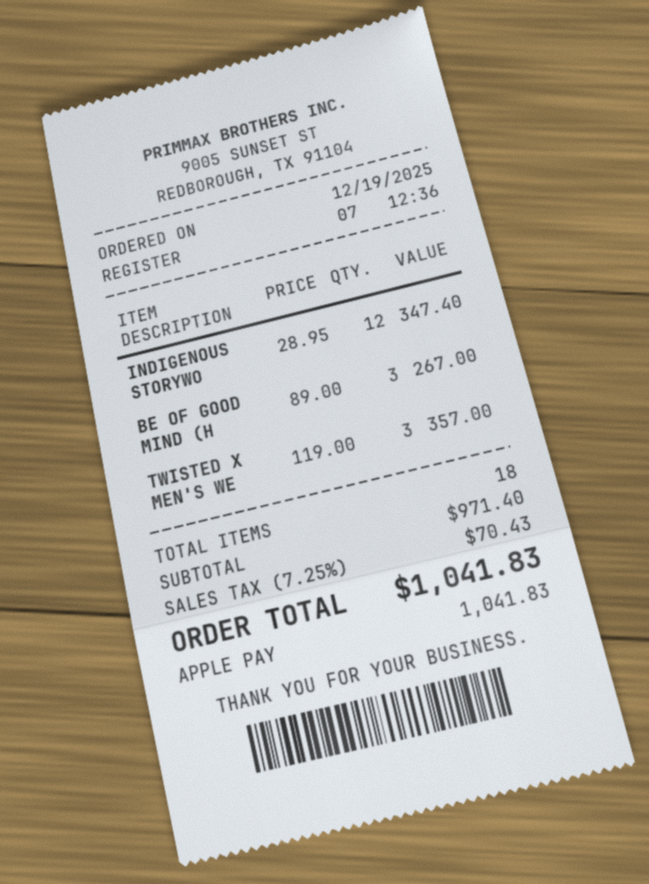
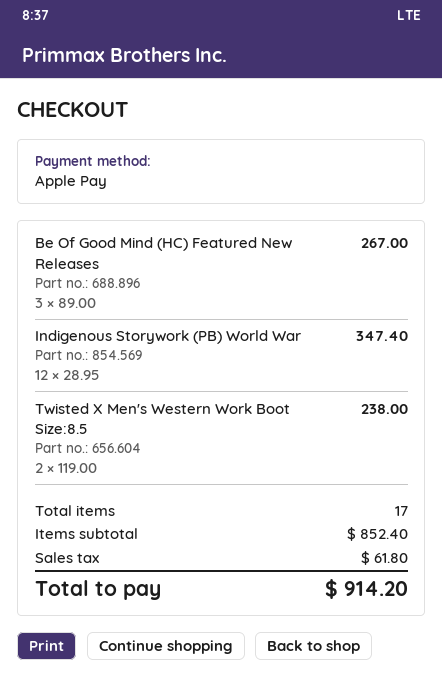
TWISTED X MEN'S WE: 3 x 119.00 = 357.00 -> 2 x 119.00 = 238.00
total quantity: 18 -> 17
subtotal: 971.40 -> 852.40
tax: 70.43 -> 61.80
total: 1041.83 -> 914.20

